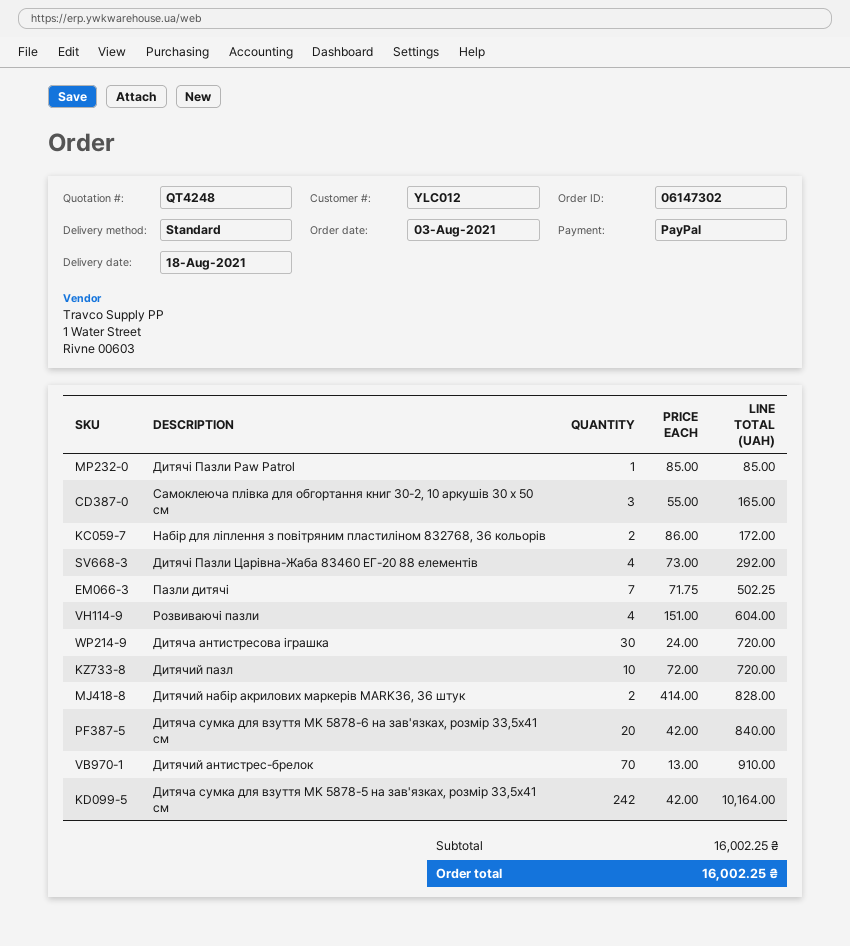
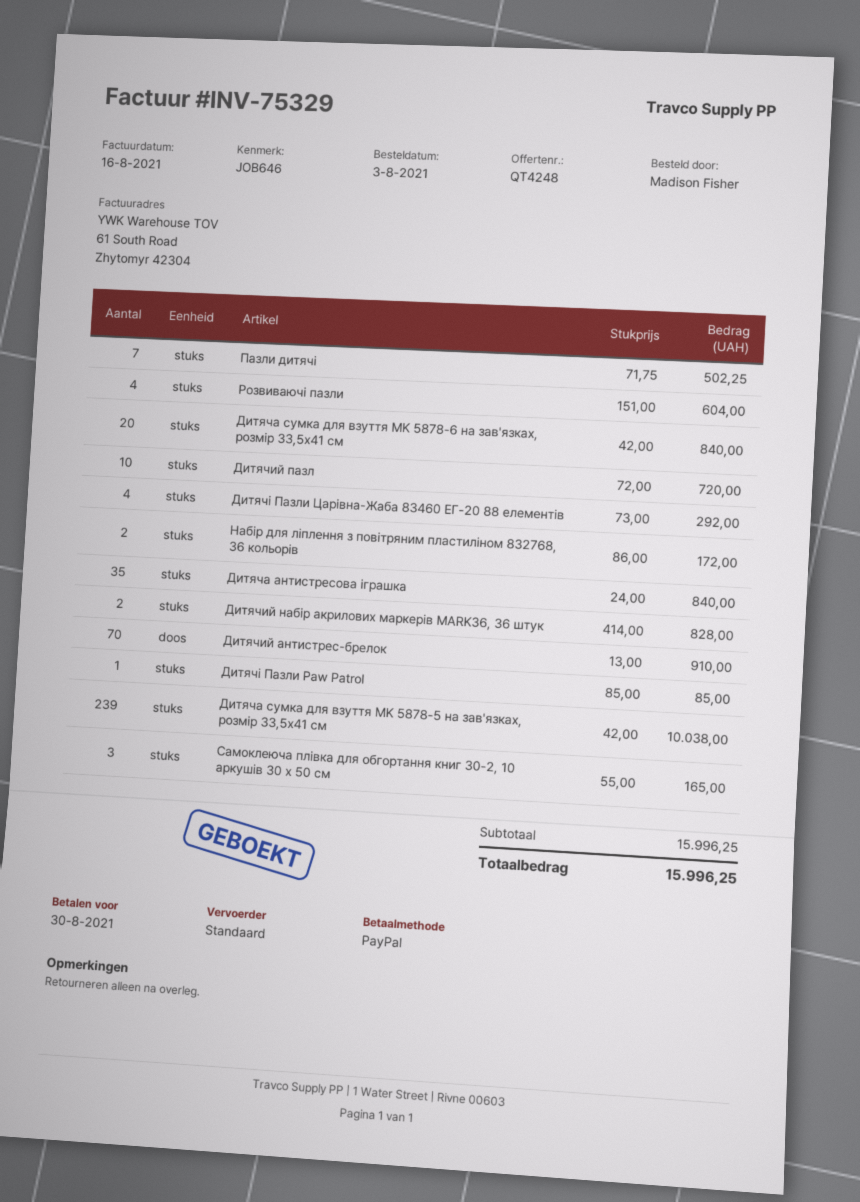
Дитяча антистресова іграшка: 30 x 24.00 = 720.00 -> 35 x 24.00 = 840.00
Дитяча сумка для взуття MK 5878-5 на зав'язках, розмір 33,5х41 см: 242 x 42.00 = 10164.00 -> 239 x 42.00 = 10038.00
subtotal: 16002.25 -> 15996.25
total: 16002.25 -> 15996.25

